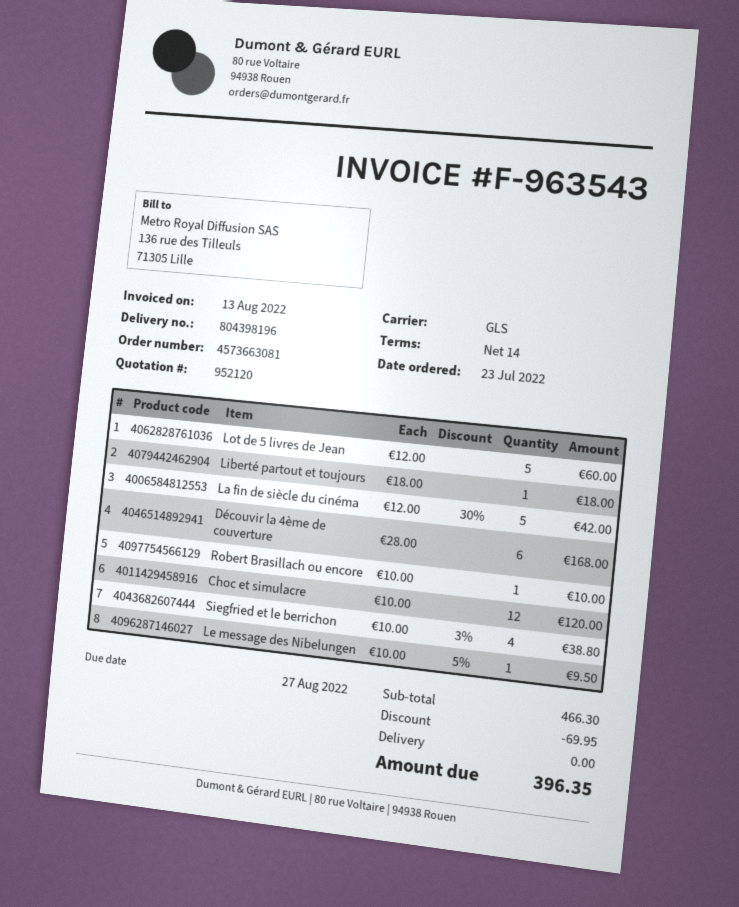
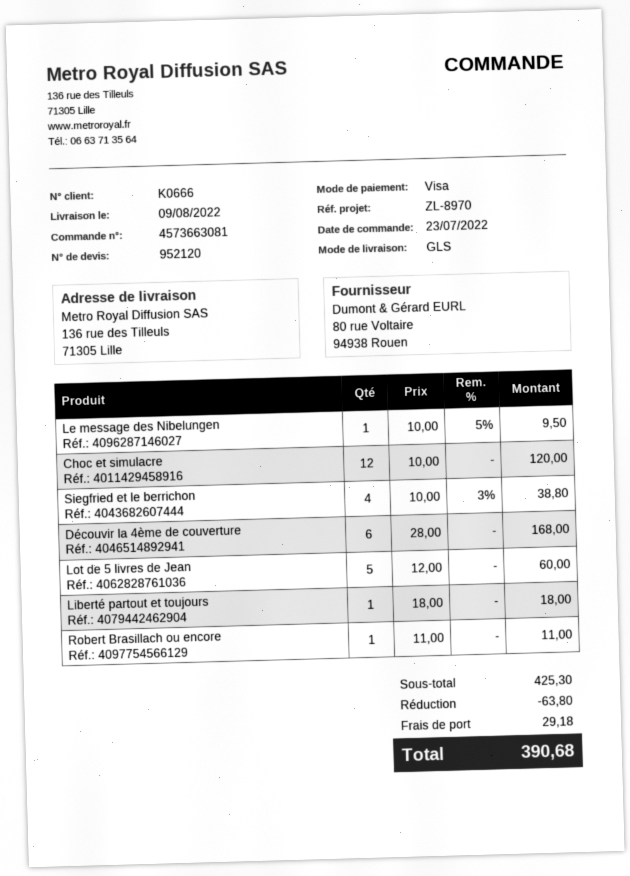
La fin de siècle du cinéma: 5 x 12.00 - 30% = 42.00 -> none
Robert Brasillach ou encore: 1 x 10.00 = 10.00 -> 1 x 11.00 = 11.00
subtotal: 466.30 -> 425.30
discount: 69.95 -> 63.80
shipping: 0.00 -> 29.18
total: 396.35 -> 390.68

